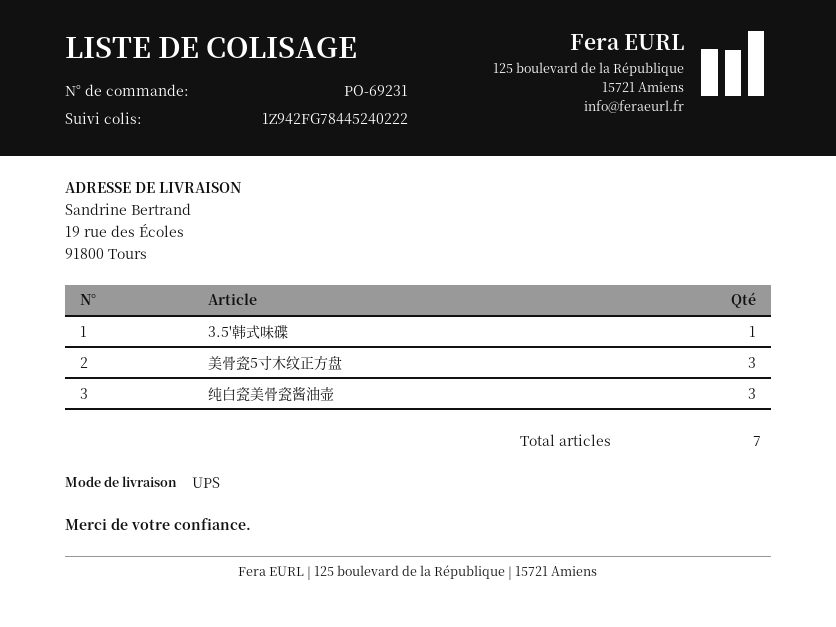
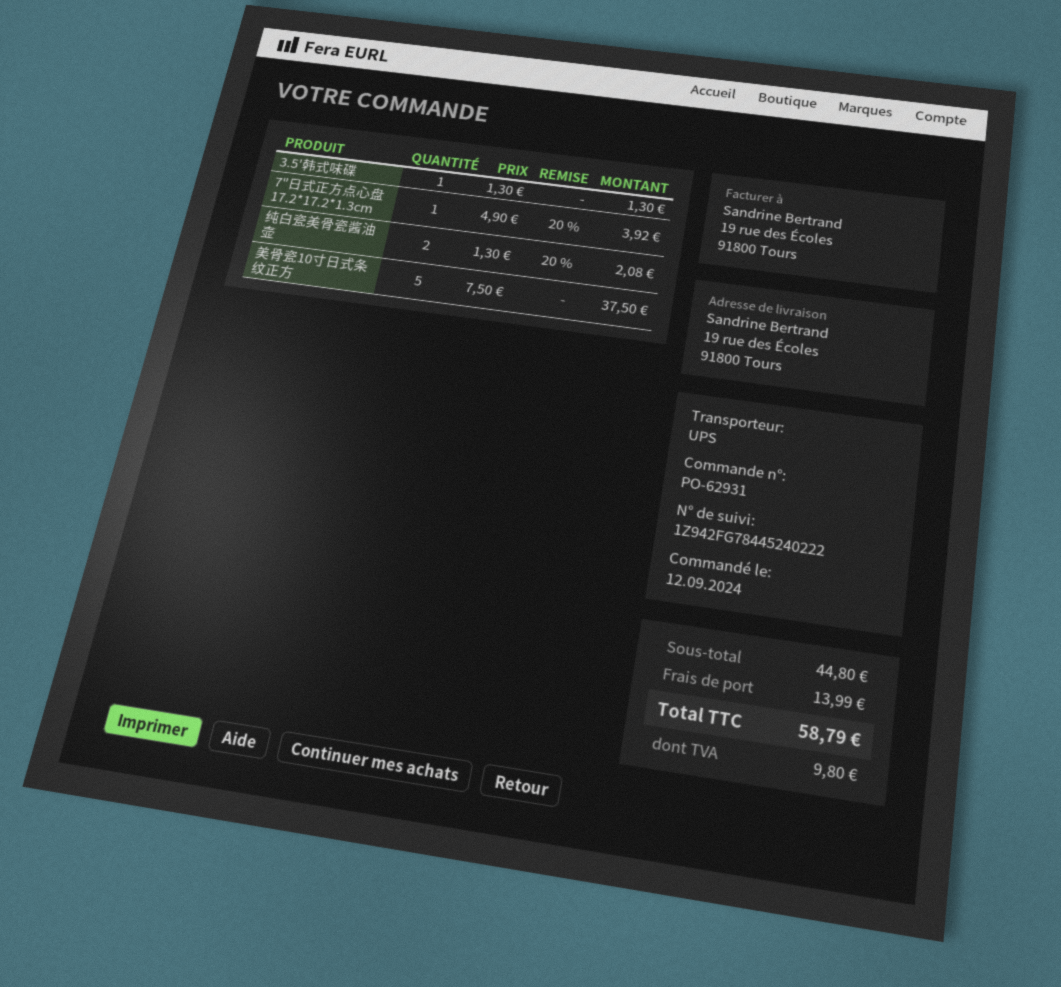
order number: PO-69231 -> PO-62931
美骨瓷5寸木纹正方盘: 3 -> none
纯白瓷美骨瓷酱油壶: 3 -> 2
7"日式正方点心盘 17.2*17.2*1.3cm: none -> 1
美骨瓷10寸日式条纹正方: none -> 5

